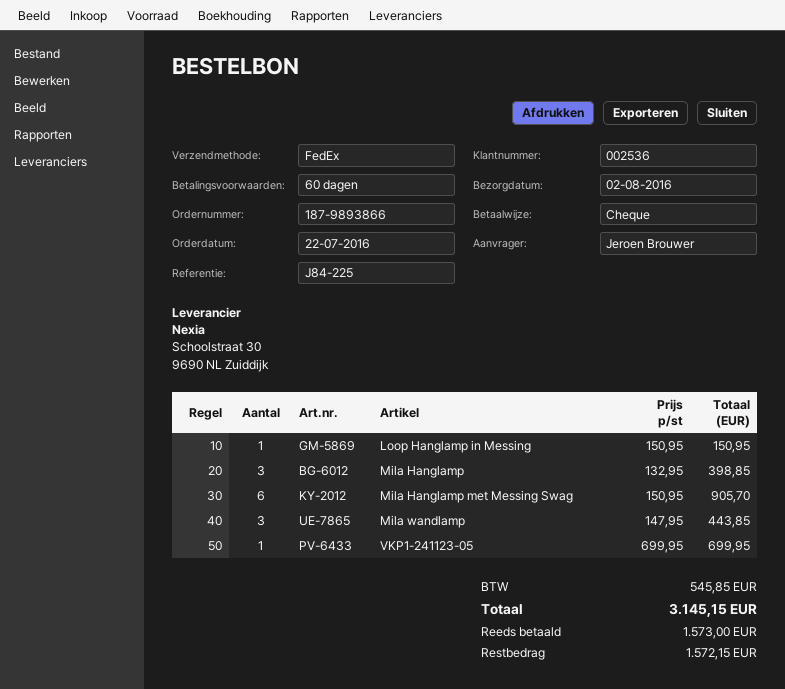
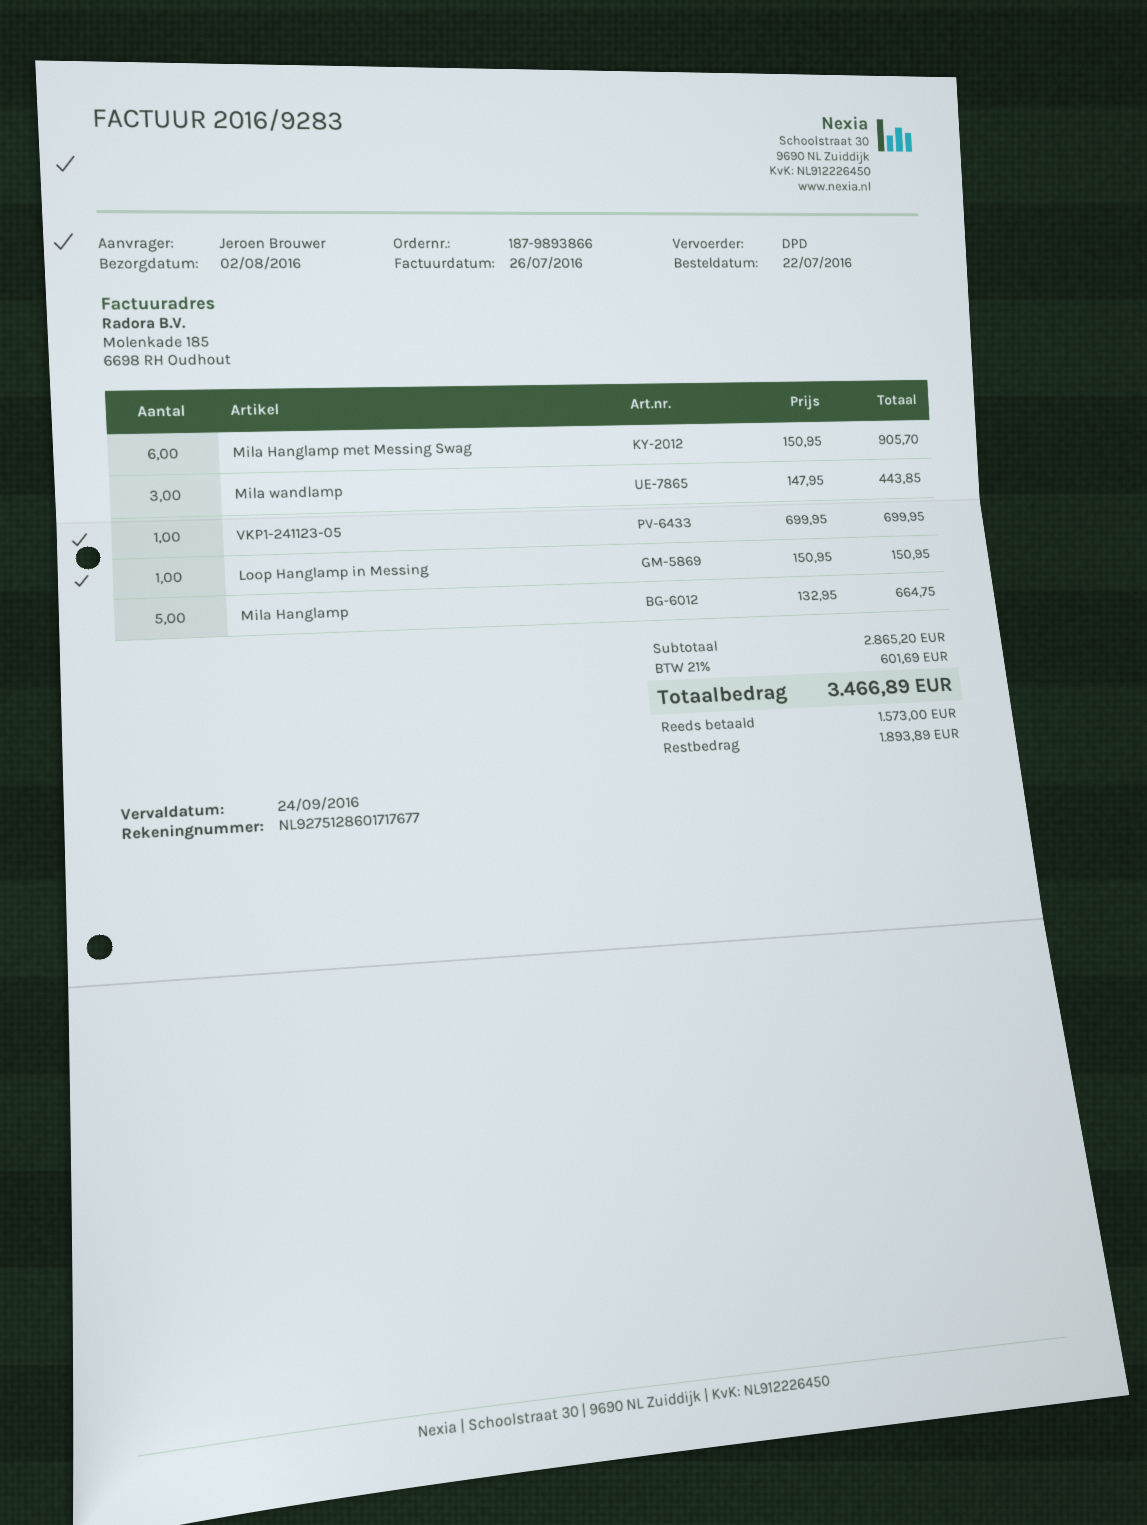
shipping method: FedEx -> DPD
Mila Hanglamp: 3 x 132.95 = 398.85 -> 5 x 132.95 = 664.75
tax: 545.85 -> 601.69
total: 3145.15 -> 3466.89
balance: 1572.15 -> 1893.89

